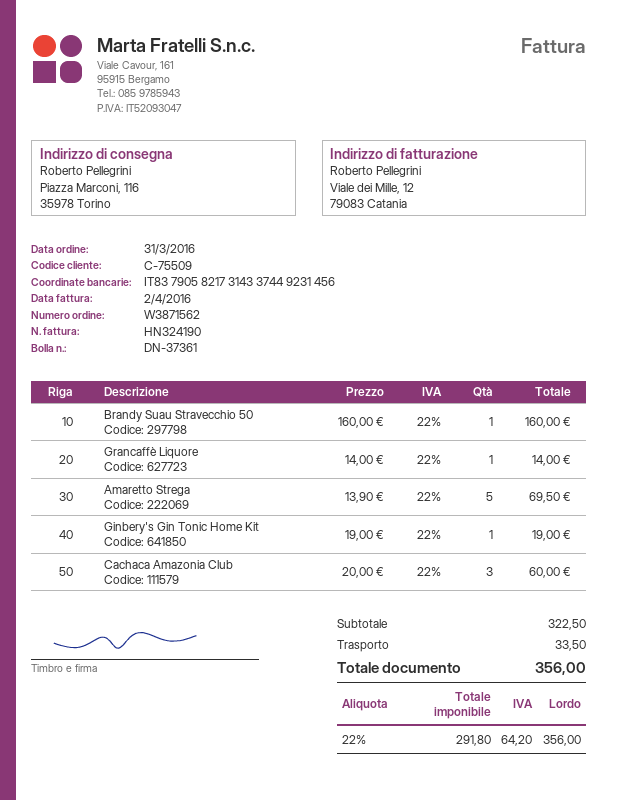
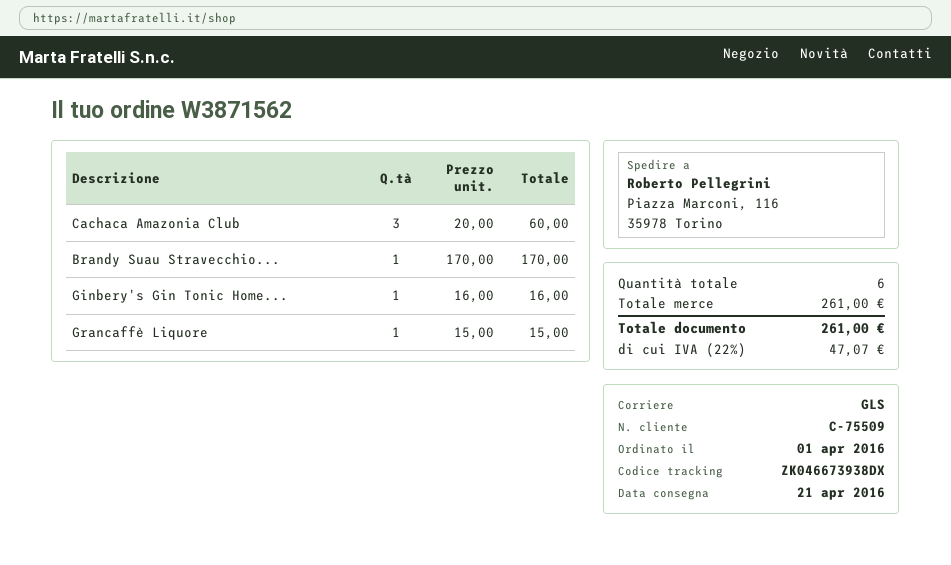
order date: 2016-03-31 -> 2016-04-01
Brandy Suau Stravecchio 50: 1 x 160.00 = 160.00 -> 1 x 170.00 = 170.00
Grancaffè Liquore: 1 x 14.00 = 14.00 -> 1 x 15.00 = 15.00
Amaretto Strega: 5 x 13.90 = 69.50 -> none
Ginbery's Gin Tonic Home Kit: 1 x 19.00 = 19.00 -> 1 x 16.00 = 16.00
subtotal: 322.50 -> 261.00
shipping: 33.50 -> none
tax: 22% = 64.20 -> 22% = 47.07
total: 356.00 -> 261.00

